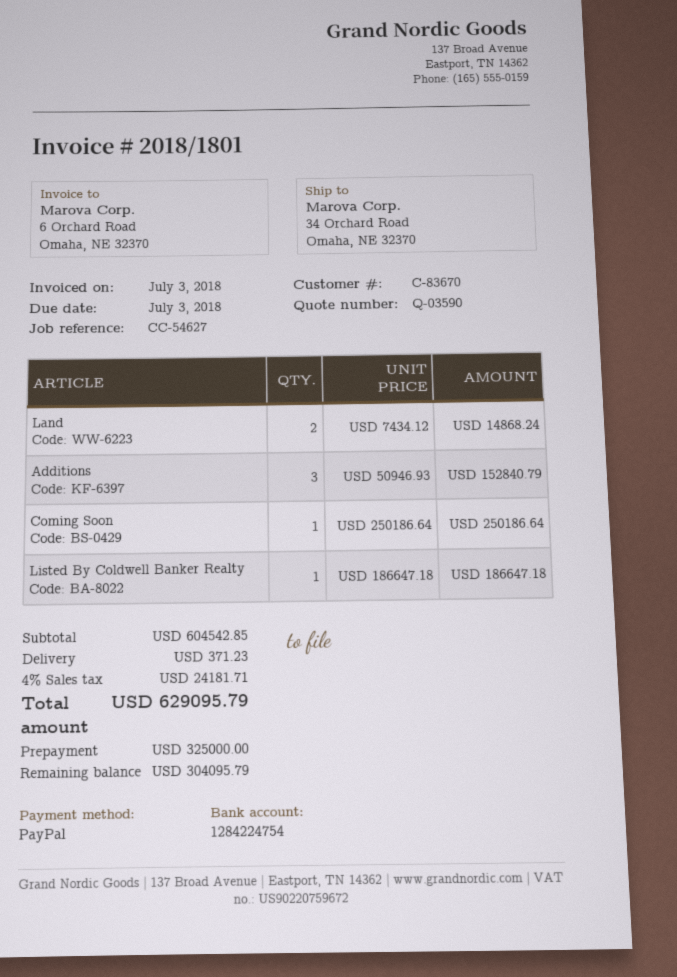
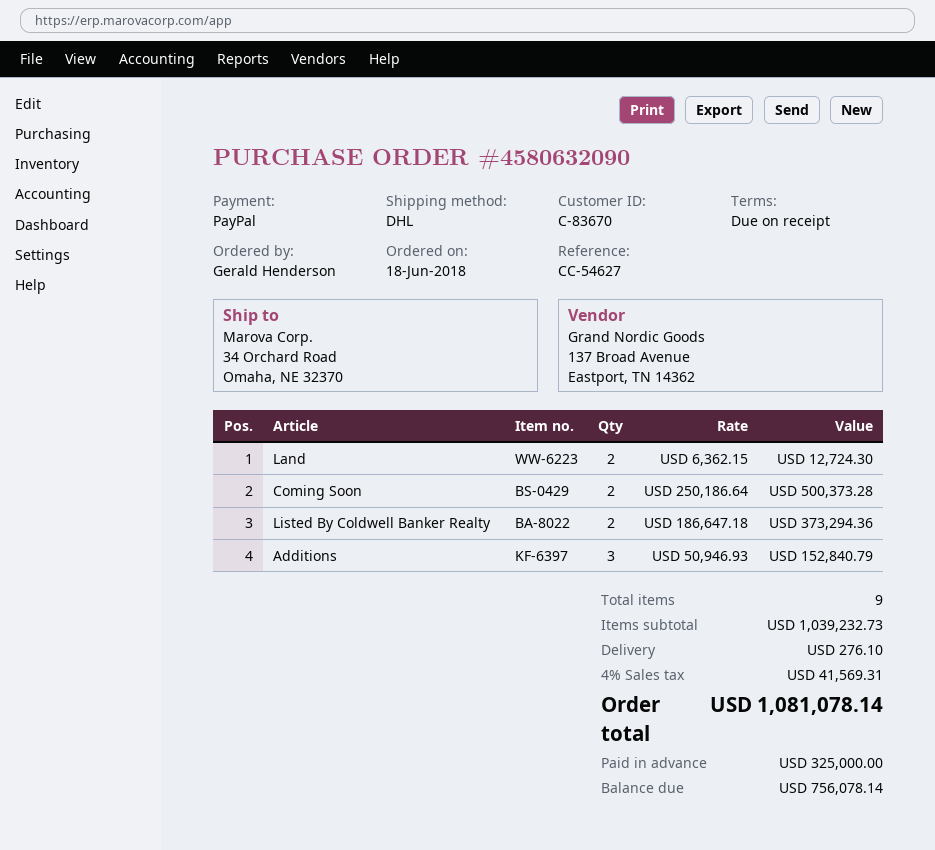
Land: 2 x 7434.12 = 14868.24 -> 2 x 6362.15 = 12724.30
Coming Soon: 1 x 250186.64 = 250186.64 -> 2 x 250186.64 = 500373.28
Listed By Coldwell Banker Realty: 1 x 186647.18 = 186647.18 -> 2 x 186647.18 = 373294.36
subtotal: 604542.85 -> 1039232.73
shipping: 371.23 -> 276.10
tax: 4% = 24181.71 -> 4% = 41569.31
total: 629095.79 -> 1081078.14
balance: 304095.79 -> 756078.14

